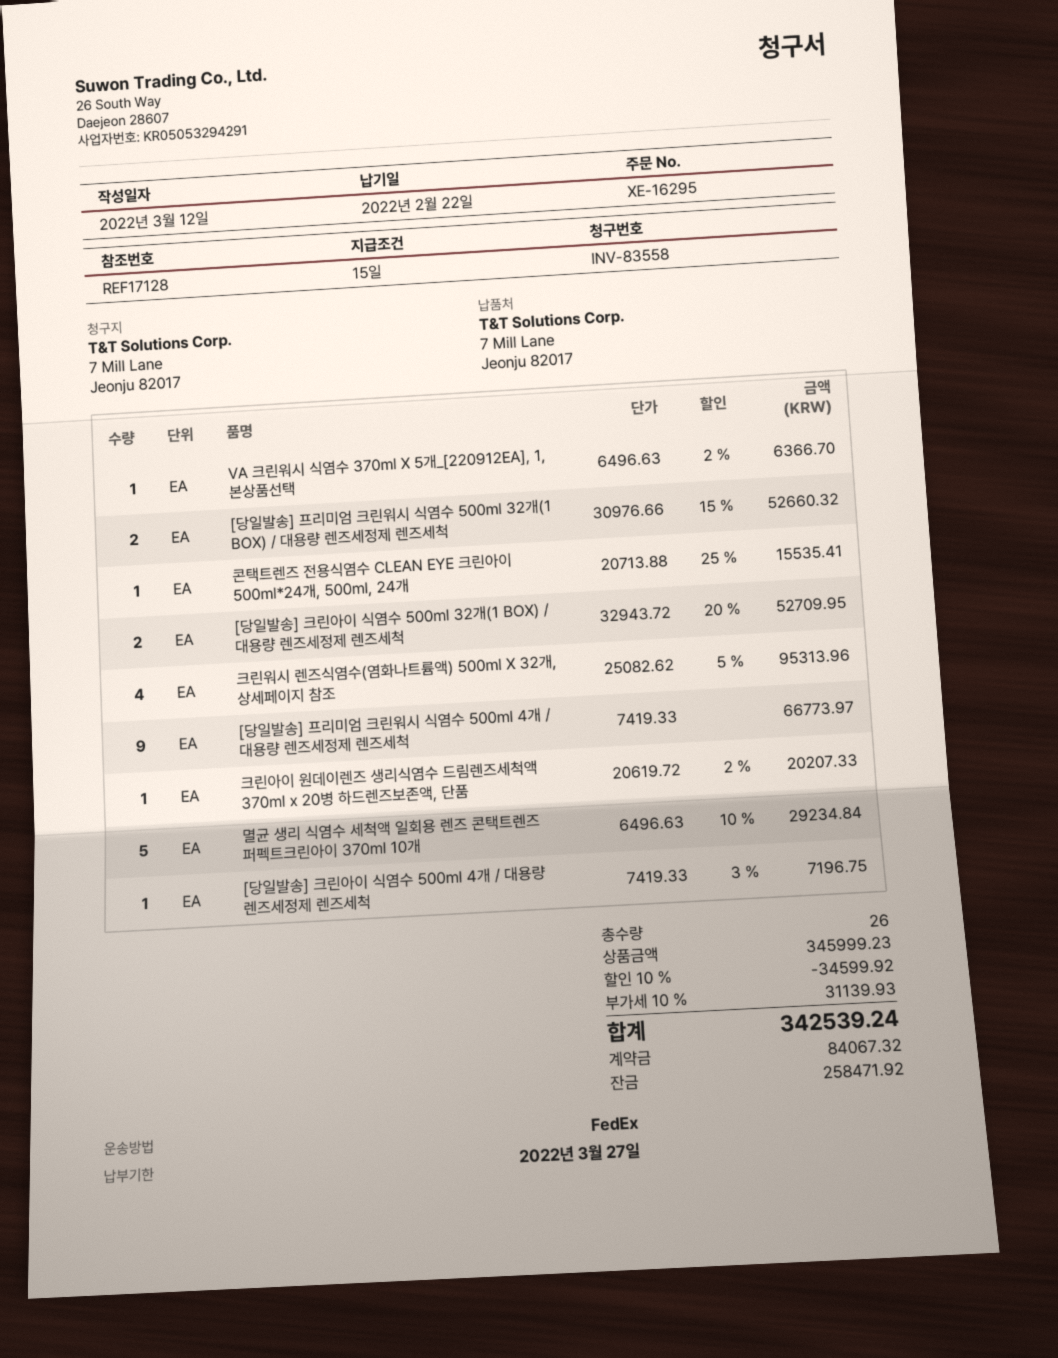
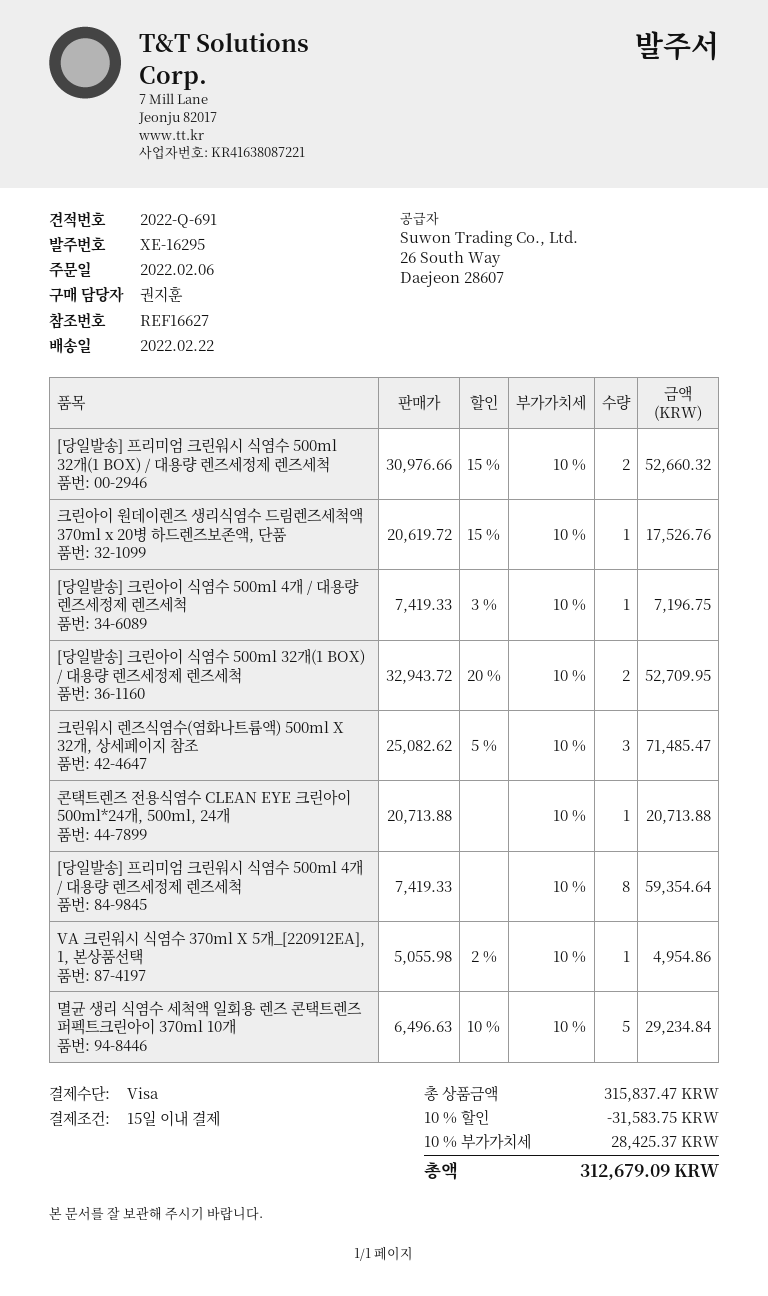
reference: REF17128 -> REF16627
VA 크린워시 식염수 370ml X 5개_[220912EA], 1, 본상품선택: 1 x 6496.63 - 2% = 6366.70 -> 1 x 5055.98 - 2% = 4954.86
콘택트렌즈 전용식염수 CLEAN EYE 크린아이 500ml*24개, 500ml, 24개: 1 x 20713.88 - 25% = 15535.41 -> 1 x 20713.88 = 20713.88
크린워시 렌즈식염수(염화나트륨액) 500ml X 32개, 상세페이지 참조: 4 x 25082.62 - 5% = 95313.96 -> 3 x 25082.62 - 5% = 71485.47
[당일발송] 프리미엄 크린워시 식염수 500ml 4개 / 대용량 렌즈세정제 렌즈세척: 9 x 7419.33 = 66773.97 -> 8 x 7419.33 = 59354.64
크린아이 원데이렌즈 생리식염수 드림렌즈세척액 370ml x 20병 하드렌즈보존액, 단품: 1 x 20619.72 - 2% = 20207.33 -> 1 x 20619.72 - 15% = 17526.76
subtotal: 345999.23 -> 315837.47
discount: 10% = 34599.92 -> 10% = 31583.75
tax: 10% = 31139.93 -> 10% = 28425.37
total: 342539.24 -> 312679.09

